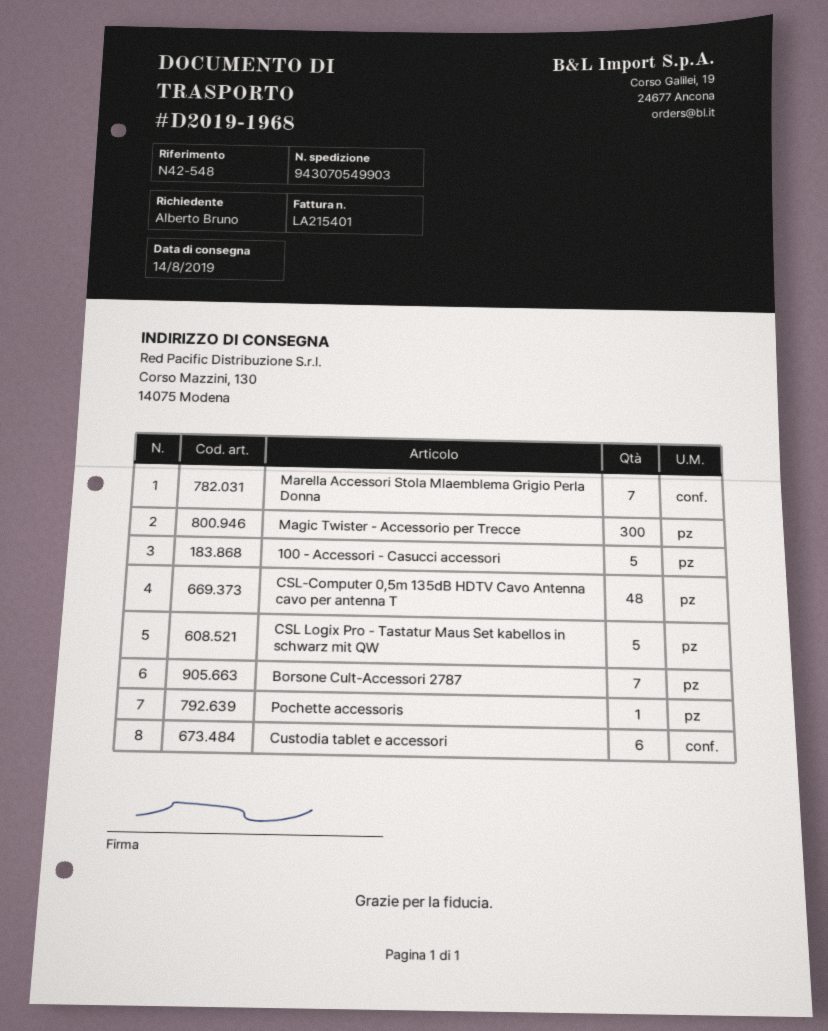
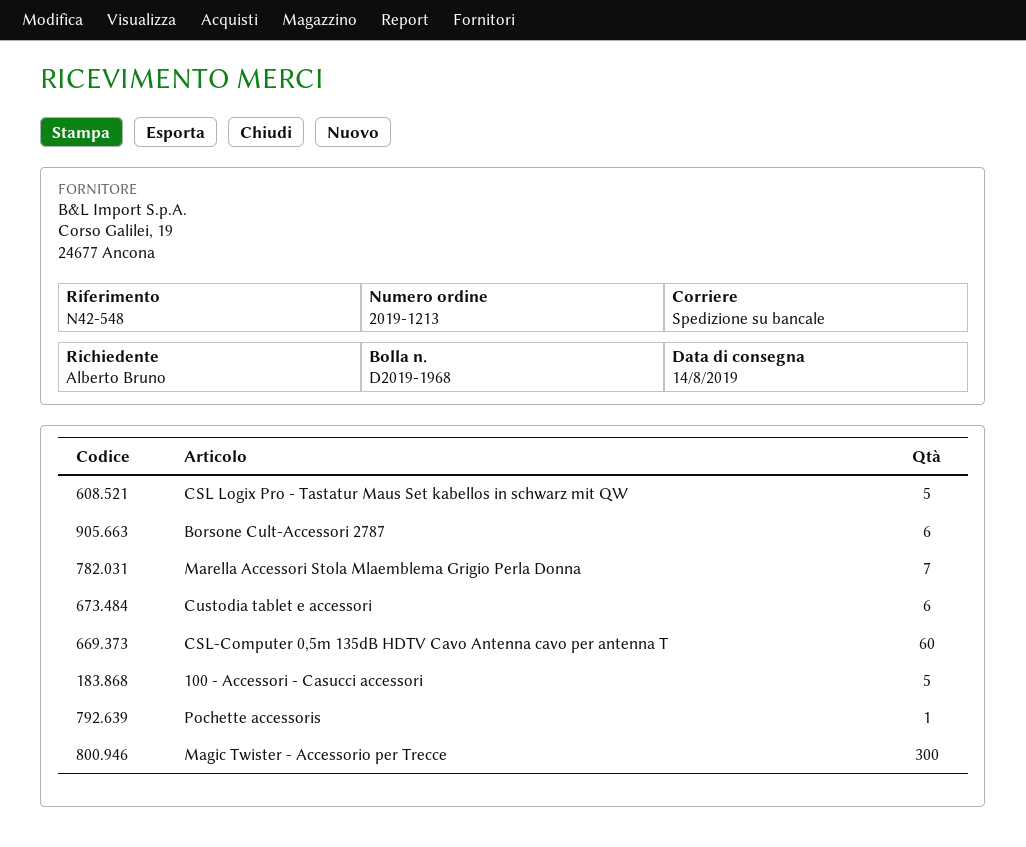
CSL-Computer 0,5m 135dB HDTV Cavo Antenna cavo per antenna T: 48 -> 60
Borsone Cult-Accessori 2787: 7 -> 6

